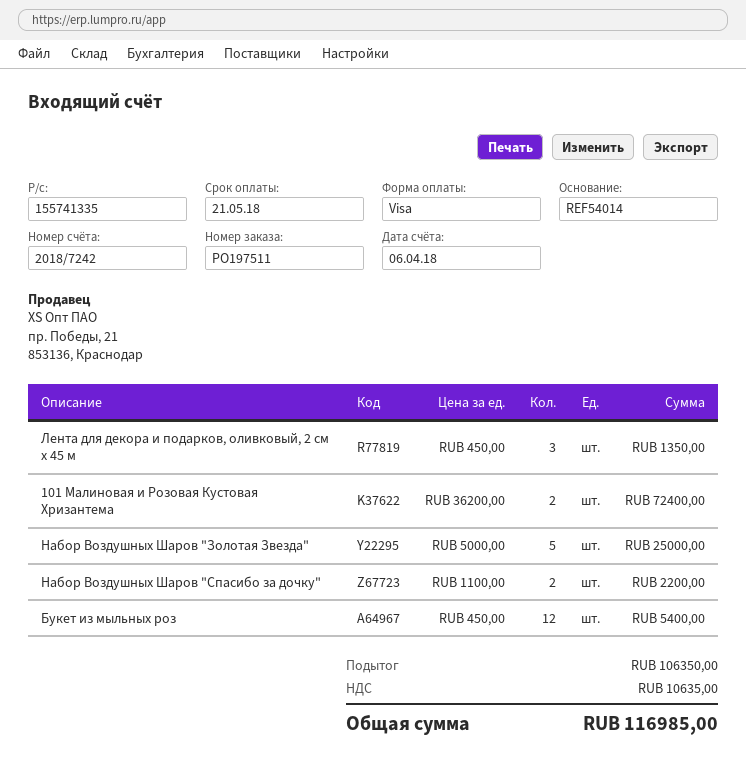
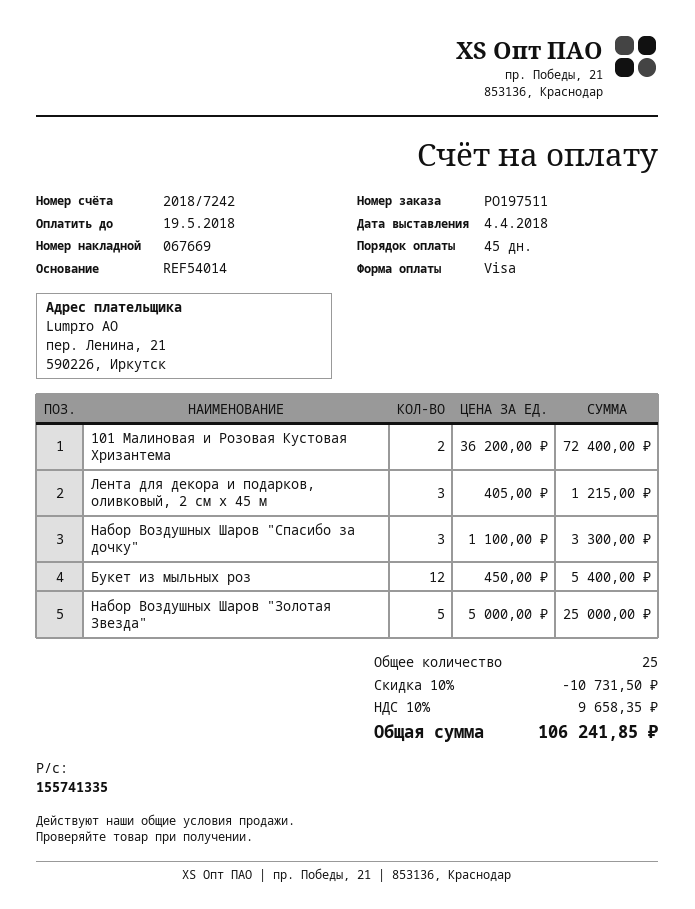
invoice date: 2018-04-06 -> 2018-04-04
due date: 2018-05-21 -> 2018-05-19
Лента для декора и подарков, оливковый, 2 см х 45 м: 3 x 450.00 = 1350.00 -> 3 x 405.00 = 1215.00
Набор Воздушных Шаров "Спасибо за дочку": 2 x 1100.00 = 2200.00 -> 3 x 1100.00 = 3300.00
discount: none -> 10% = 10731.50
tax: 10635.00 -> 9658.35
total: 116985.00 -> 106241.85

